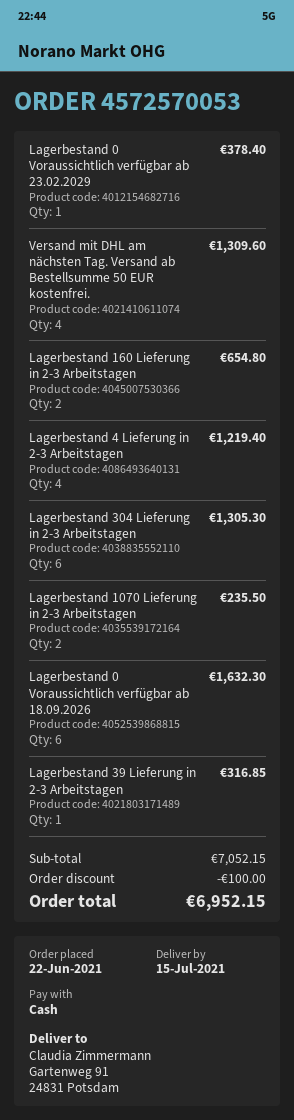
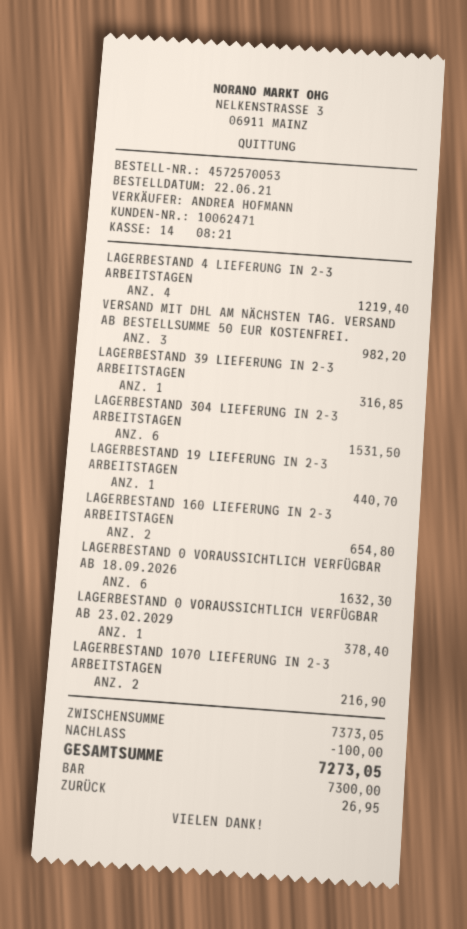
Versand mit DHL am nächsten Tag. Versand ab Bestellsumme 50 EUR kostenfrei.: 4 for 1309.60 -> 3 for 982.20
Lagerbestand 304 Lieferung in 2-3 Arbeitstagen: 6 for 1305.30 -> 6 for 1531.50
Lagerbestand 1070 Lieferung in 2-3 Arbeitstagen: 2 for 235.50 -> 2 for 216.90
LAGERBESTAND 19 LIEFERUNG IN 2-3 ARBEITSTAGEN: none -> 1 for 440.70
subtotal: 7052.15 -> 7373.05
total: 6952.15 -> 7273.05

